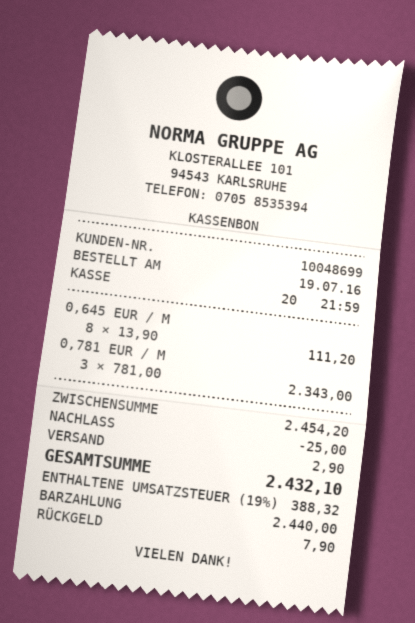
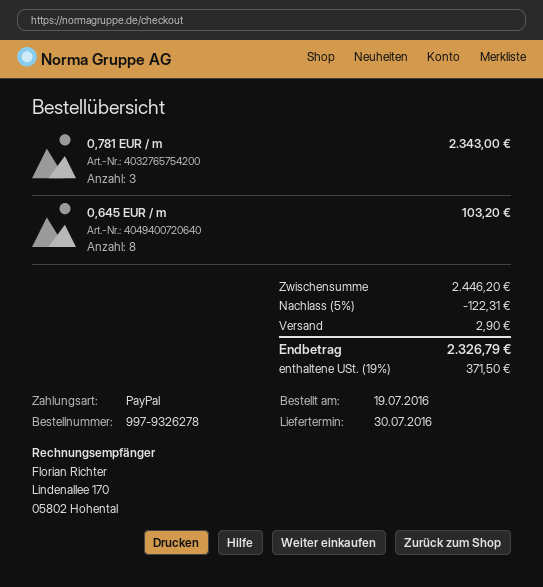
payment method: cash -> PayPal
0,645 EUR / M: 8 for 111.20 -> 8 for 103.20
subtotal: 2454.20 -> 2446.20
discount: 25.00 -> 122.31
tax: 19% = 388.32 -> 19% = 371.50
total: 2432.10 -> 2326.79

